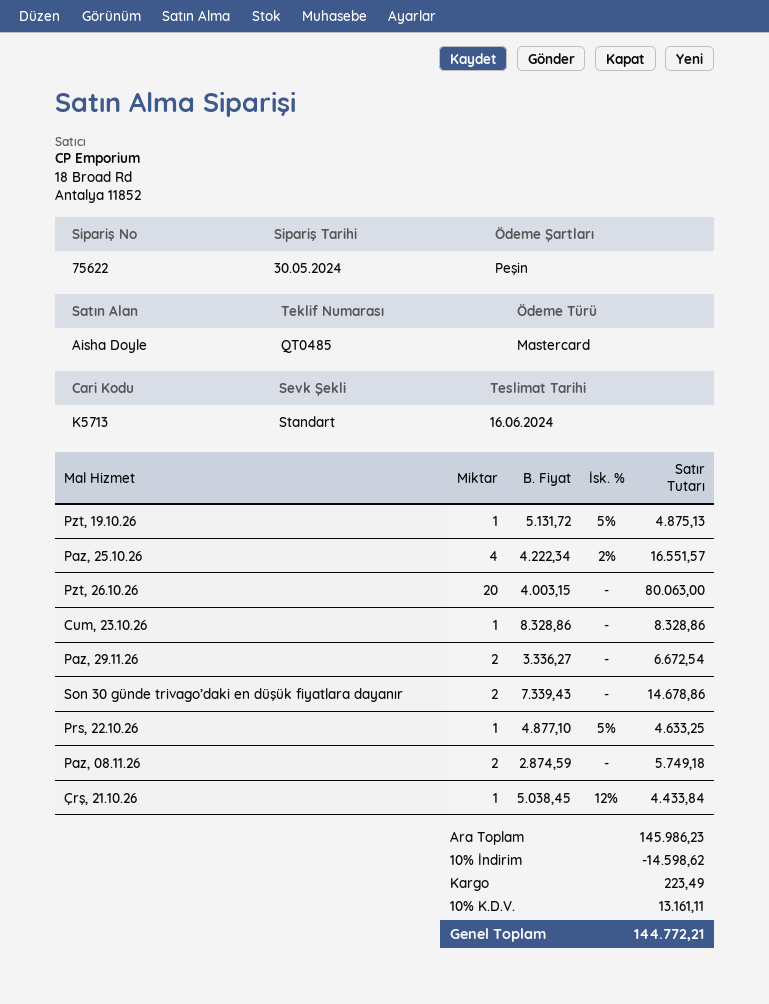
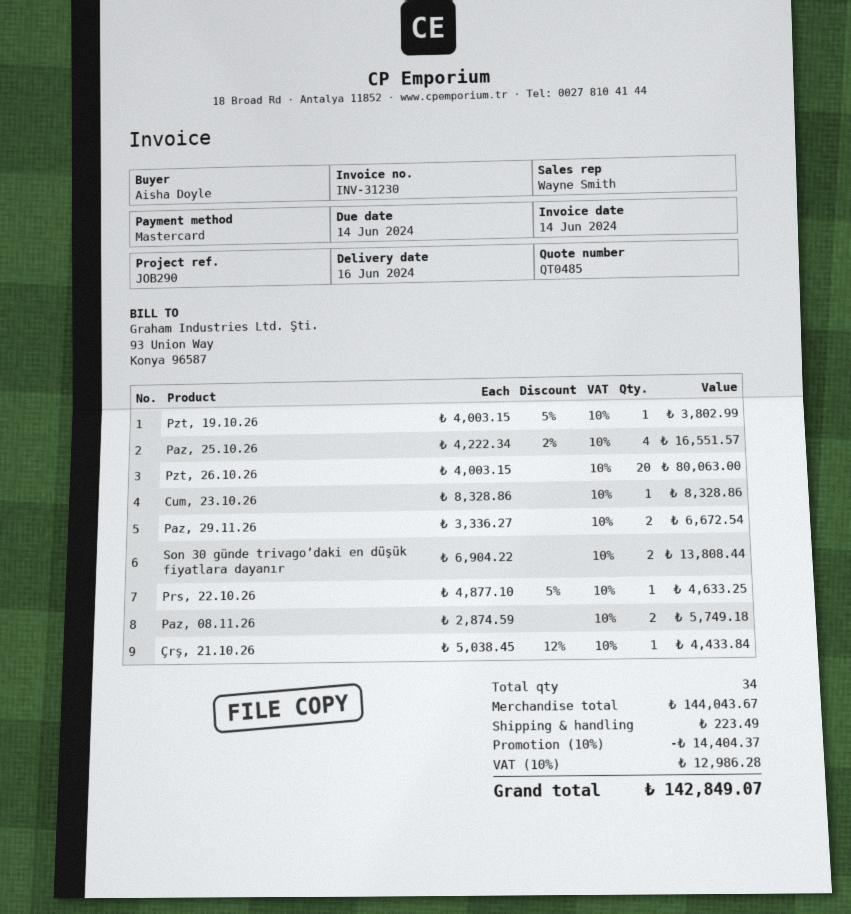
Pzt, 19.10.26: 1 x 5131.72 - 5% = 4875.13 -> 1 x 4003.15 - 5% = 3802.99
Son 30 günde trivago’daki en düşük fiyatlara dayanır: 2 x 7339.43 = 14678.86 -> 2 x 6904.22 = 13808.44
subtotal: 145986.23 -> 144043.67
discount: 10% = 14598.62 -> 10% = 14404.37
tax: 10% = 13161.11 -> 10% = 12986.28
total: 144772.21 -> 142849.07

